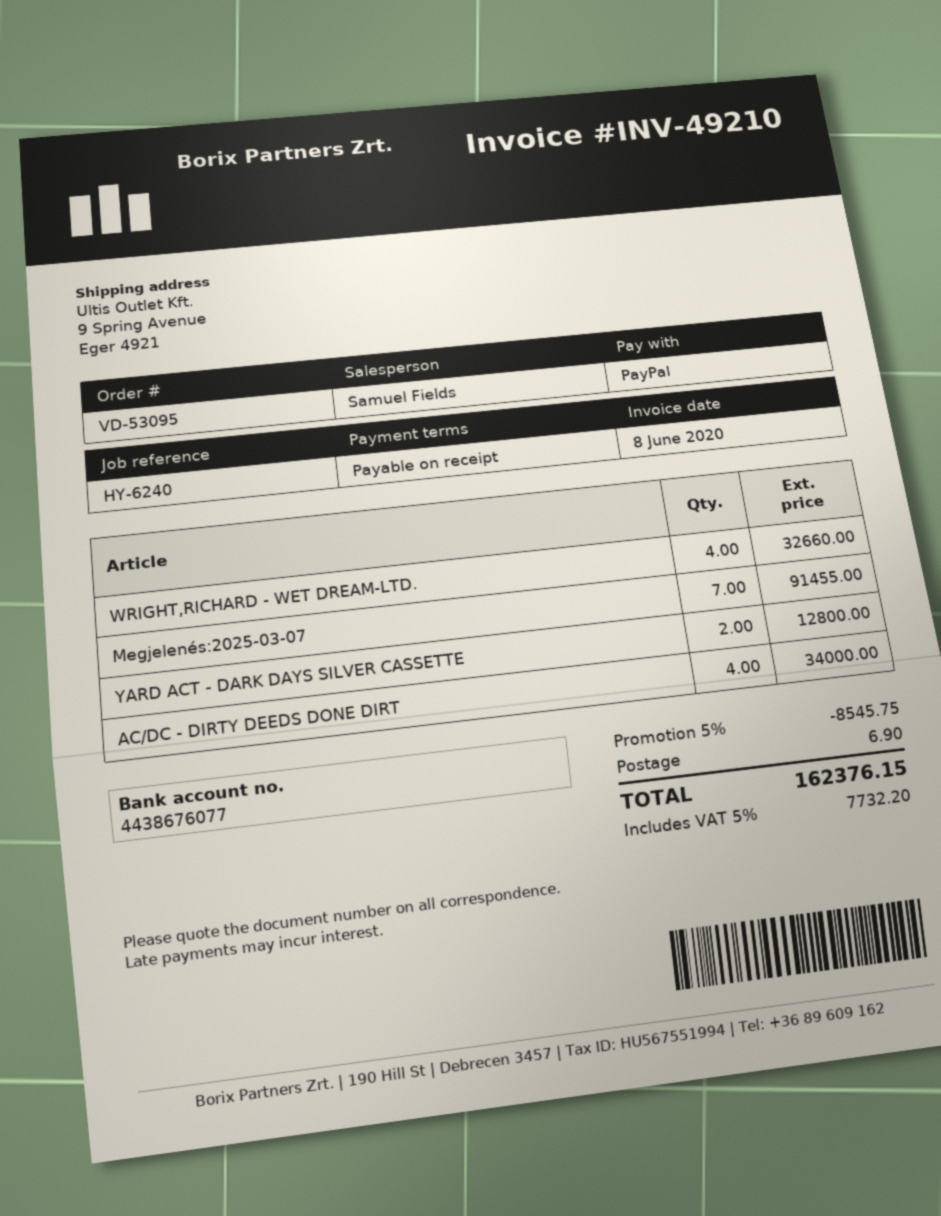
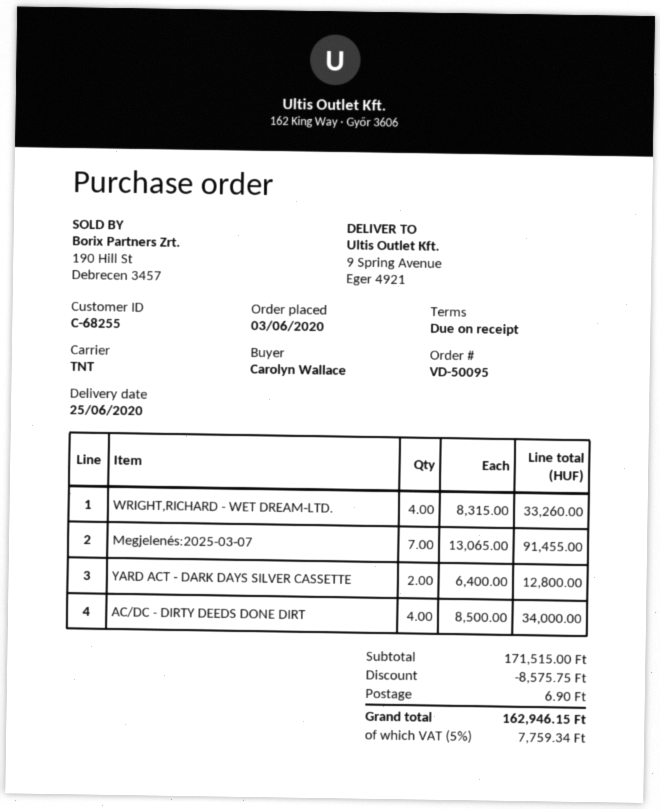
order number: VD-53095 -> VD-50095
WRIGHT,RICHARD - WET DREAM-LTD.: 4 for 32660.00 -> 4 for 33260.00
discount: 8545.75 -> 8575.75
tax: 5% = 7732.20 -> 5% = 7759.34
total: 162376.15 -> 162946.15

